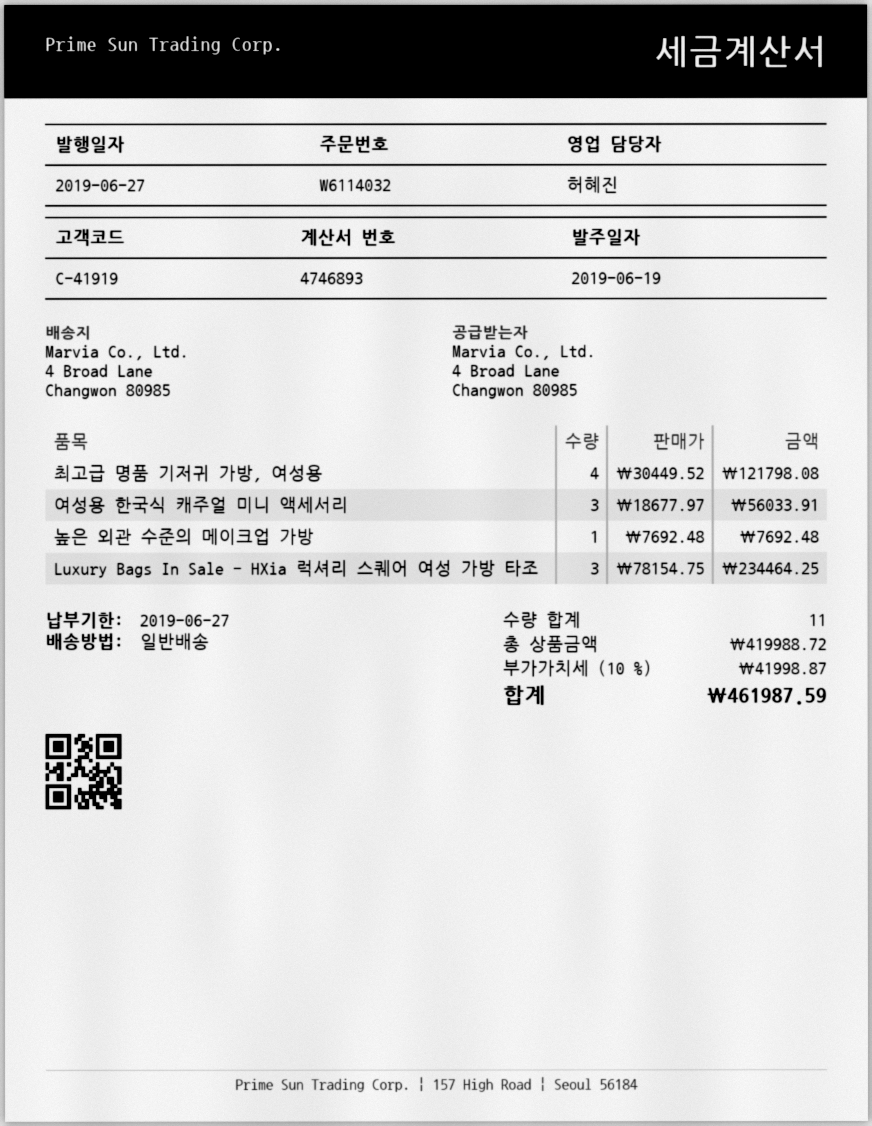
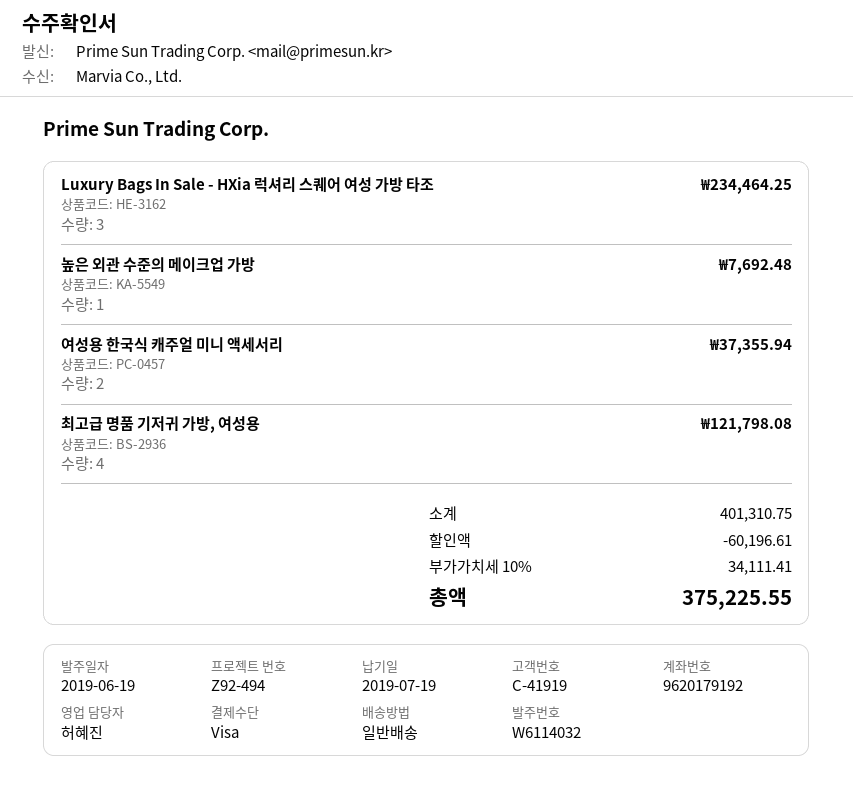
여성용 한국식 캐주얼 미니 액세서리: 3 for 56033.91 -> 2 for 37355.94
subtotal: 419988.72 -> 401310.75
discount: none -> 60196.61
tax: 10% = 41998.87 -> 10% = 34111.41
total: 461987.59 -> 375225.55

